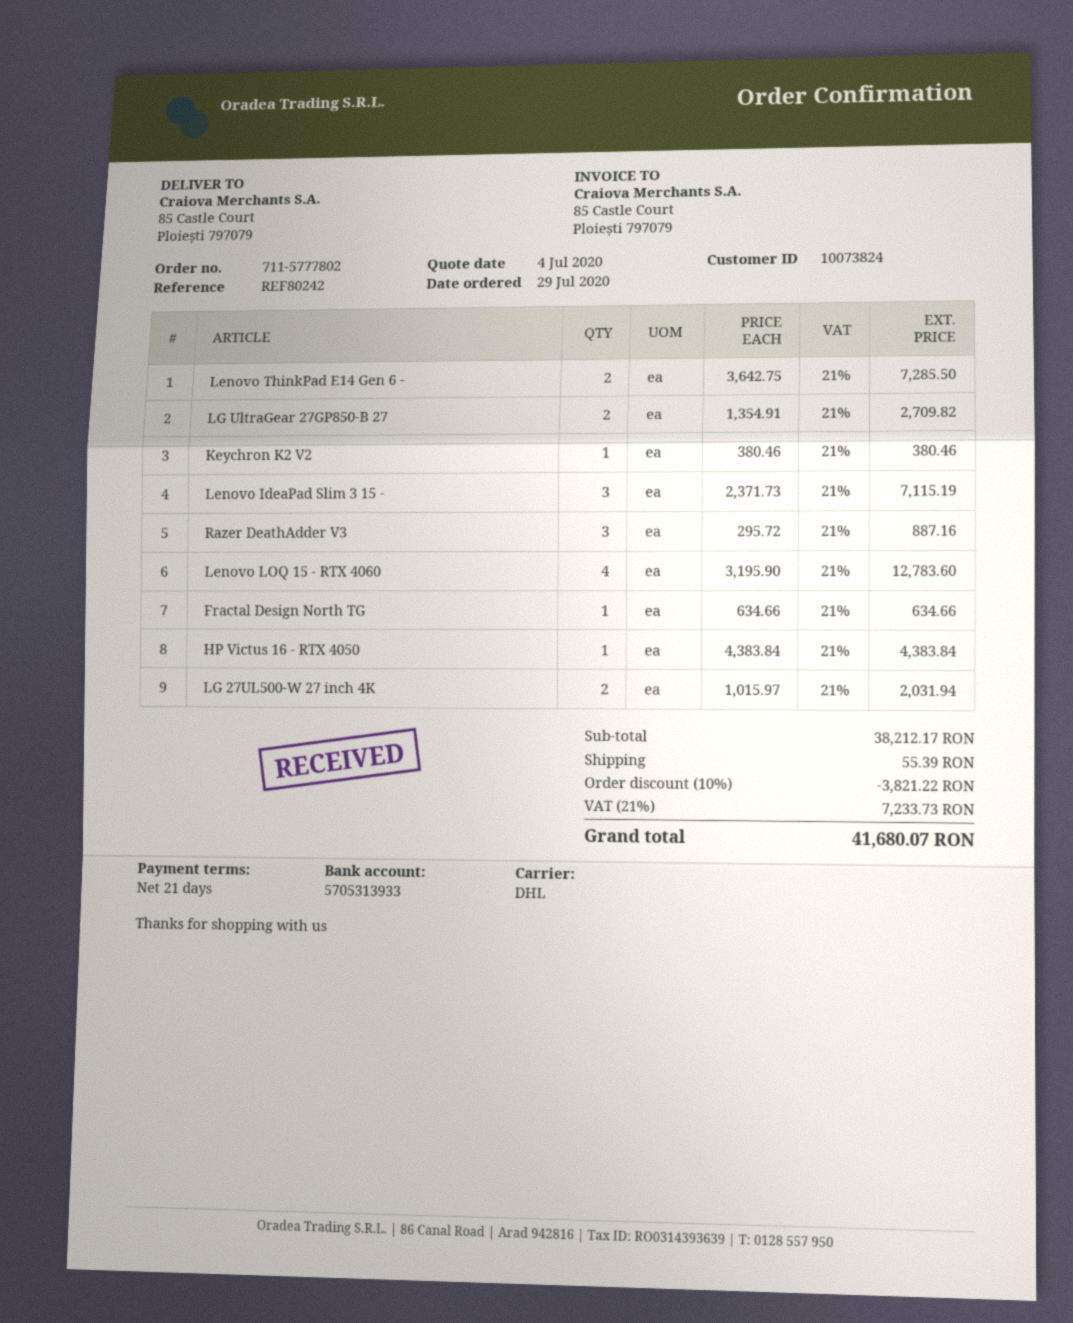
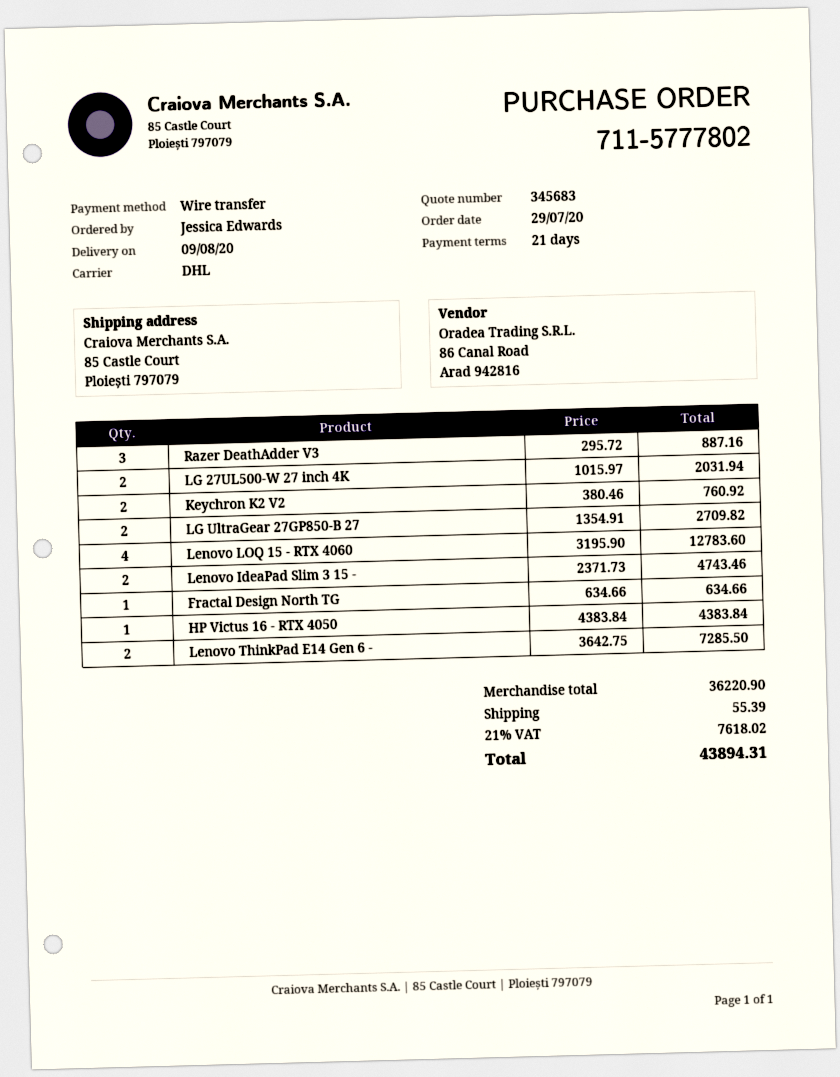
Keychron K2 V2: 1 x 380.46 = 380.46 -> 2 x 380.46 = 760.92
Lenovo IdeaPad Slim 3 15 -: 3 x 2371.73 = 7115.19 -> 2 x 2371.73 = 4743.46
subtotal: 38212.17 -> 36220.90
discount: 10% = 3821.22 -> none
tax: 21% = 7233.73 -> 21% = 7618.02
total: 41680.07 -> 43894.31

